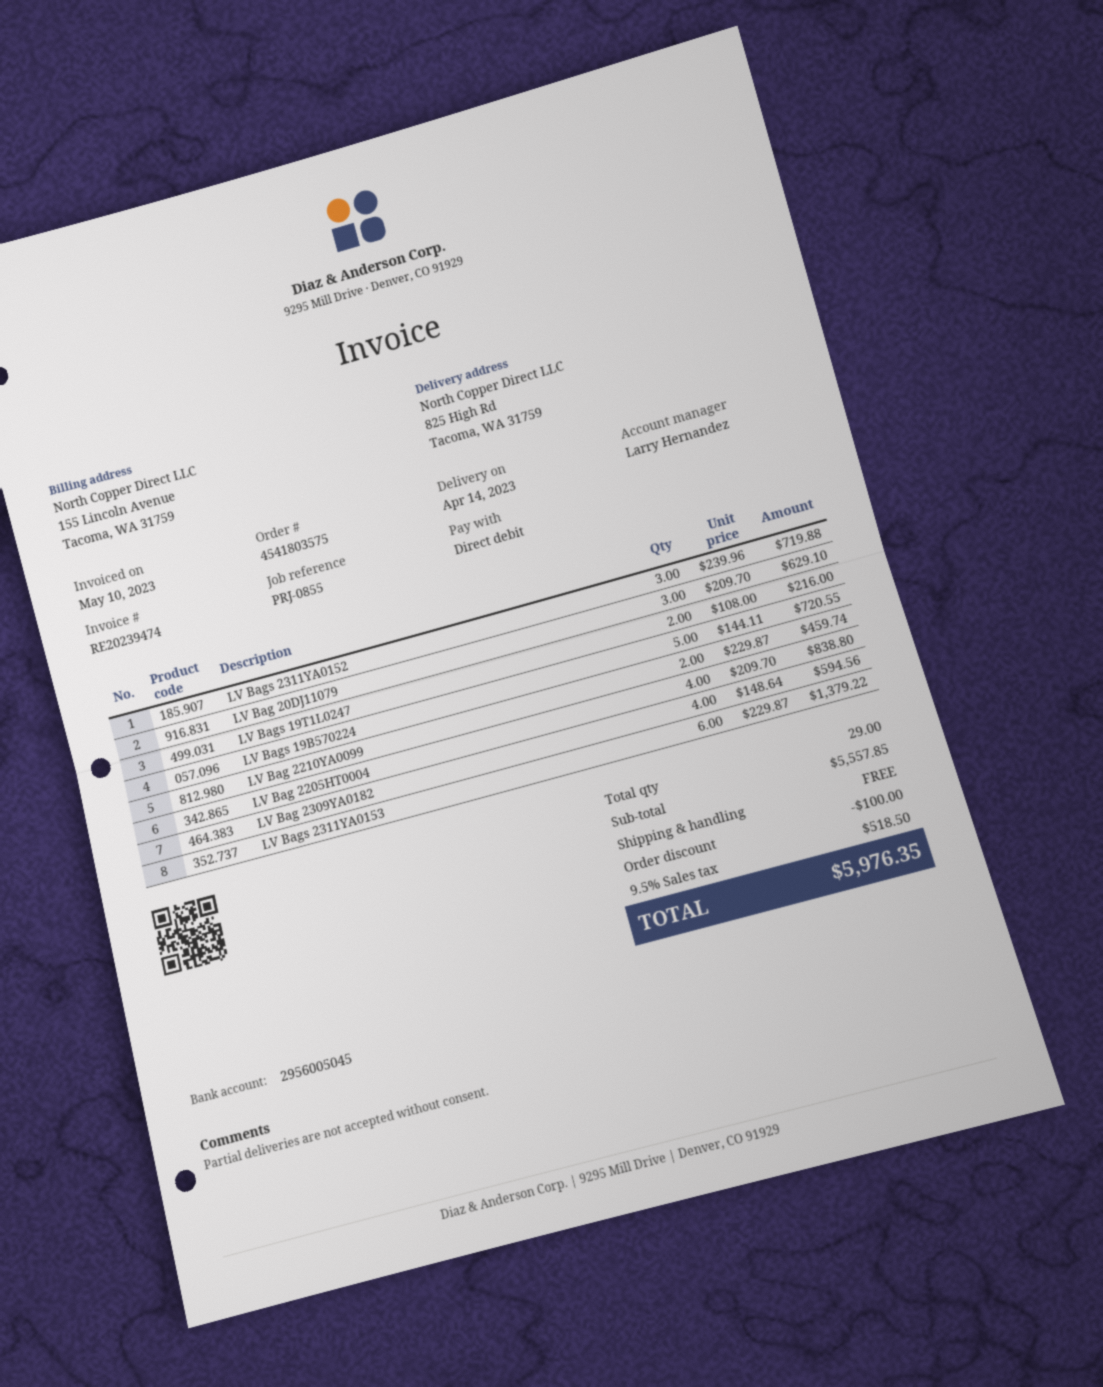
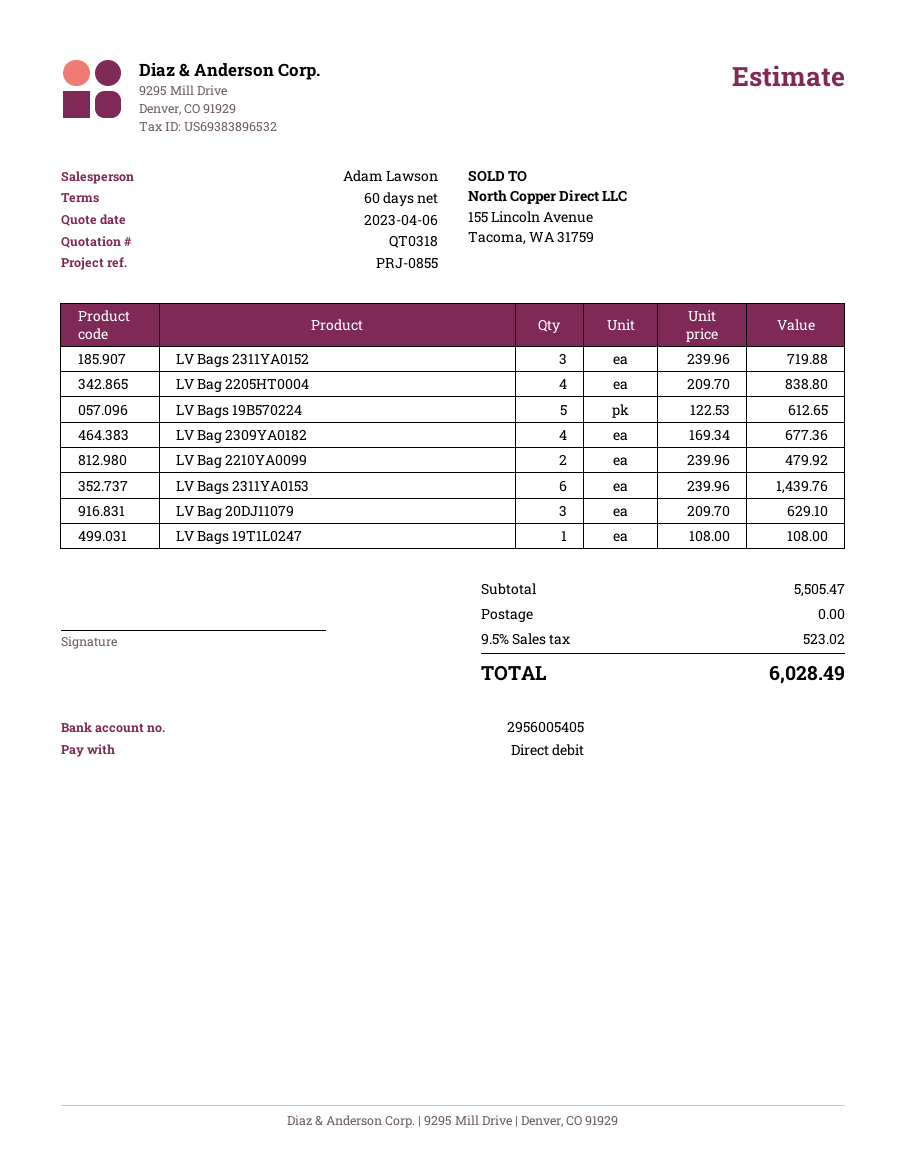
sales rep: Larry Hernandez -> Adam Lawson
bank account: 2956005045 -> 2956005405
LV Bags 19T1L0247: 2 x 108.00 = 216.00 -> 1 x 108.00 = 108.00
LV Bags 19B570224: 5 x 144.11 = 720.55 -> 5 x 122.53 = 612.65
LV Bag 2210YA0099: 2 x 229.87 = 459.74 -> 2 x 239.96 = 479.92
LV Bag 2309YA0182: 4 x 148.64 = 594.56 -> 4 x 169.34 = 677.36
LV Bags 2311YA0153: 6 x 229.87 = 1379.22 -> 6 x 239.96 = 1439.76
subtotal: 5557.85 -> 5505.47
discount: 100.00 -> none
tax: 9.5% = 518.50 -> 9.5% = 523.02
total: 5976.35 -> 6028.49

